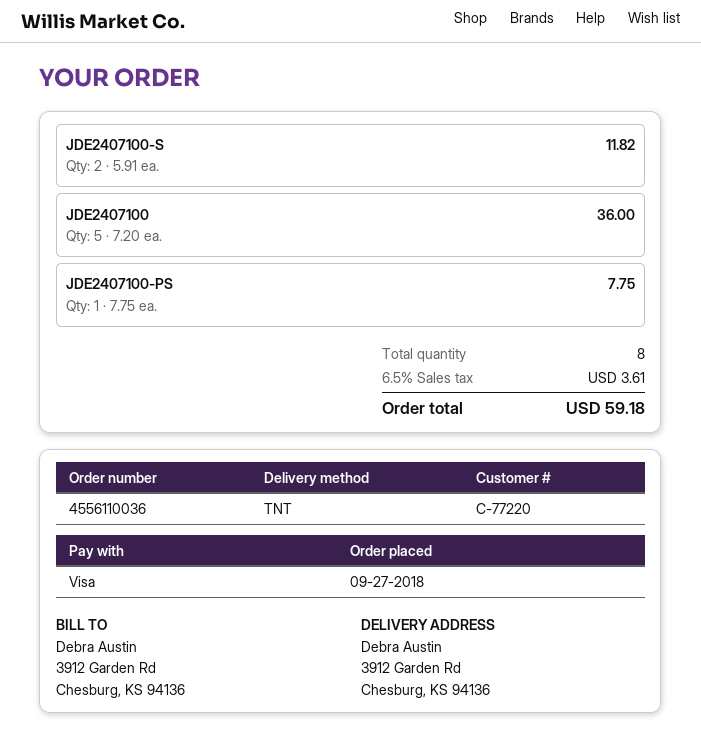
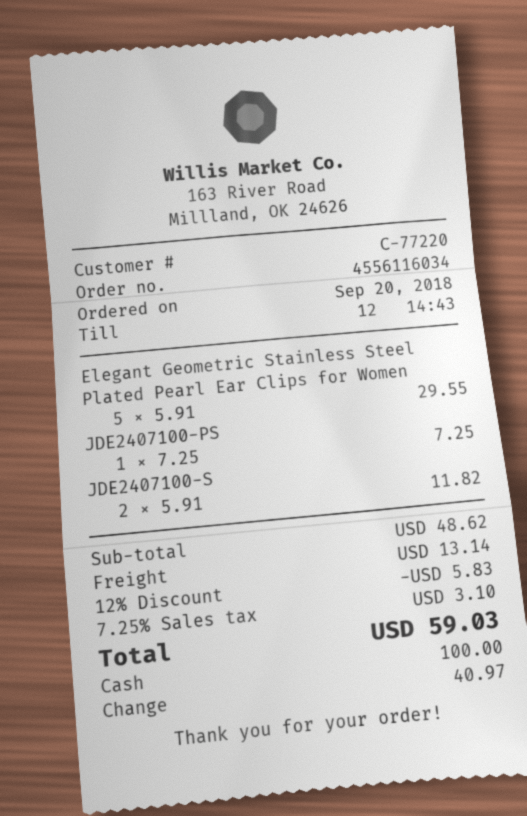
order number: 4556110036 -> 4556116034
order date: 2018-09-27 -> 2018-09-20
payment method: Visa -> cash
JDE2407100: 5 x 7.20 = 36.00 -> none
JDE2407100-PS: 1 x 7.75 = 7.75 -> 1 x 7.25 = 7.25
Elegant Geometric Stainless Steel Plated Pearl Ear Clips for Women: none -> 5 x 5.91 = 29.55
discount: none -> 12% = 5.83
shipping: none -> 13.14
tax: 6.5% = 3.61 -> 7.25% = 3.10
total: 59.18 -> 59.03

